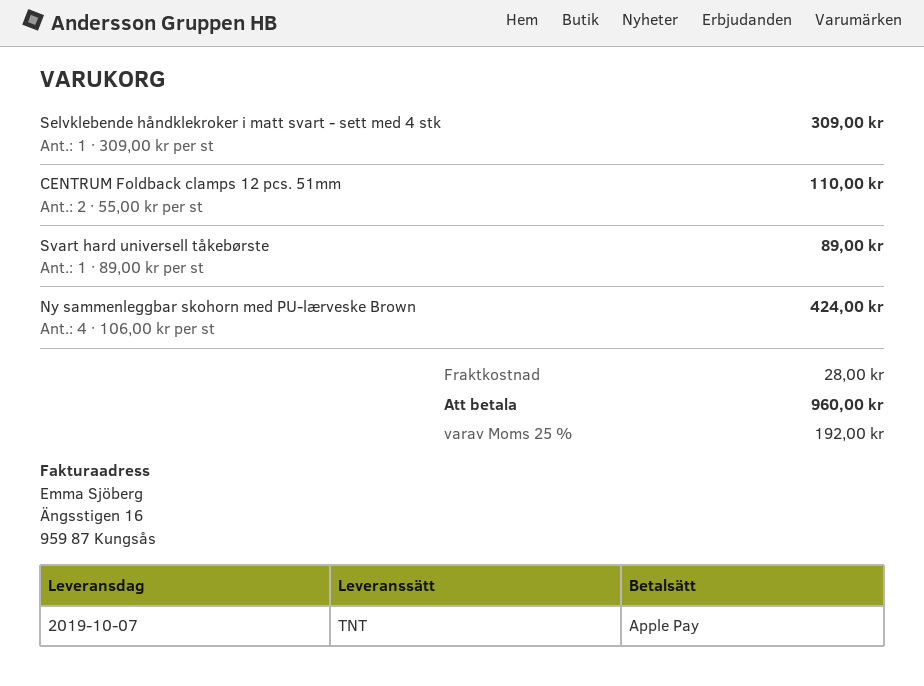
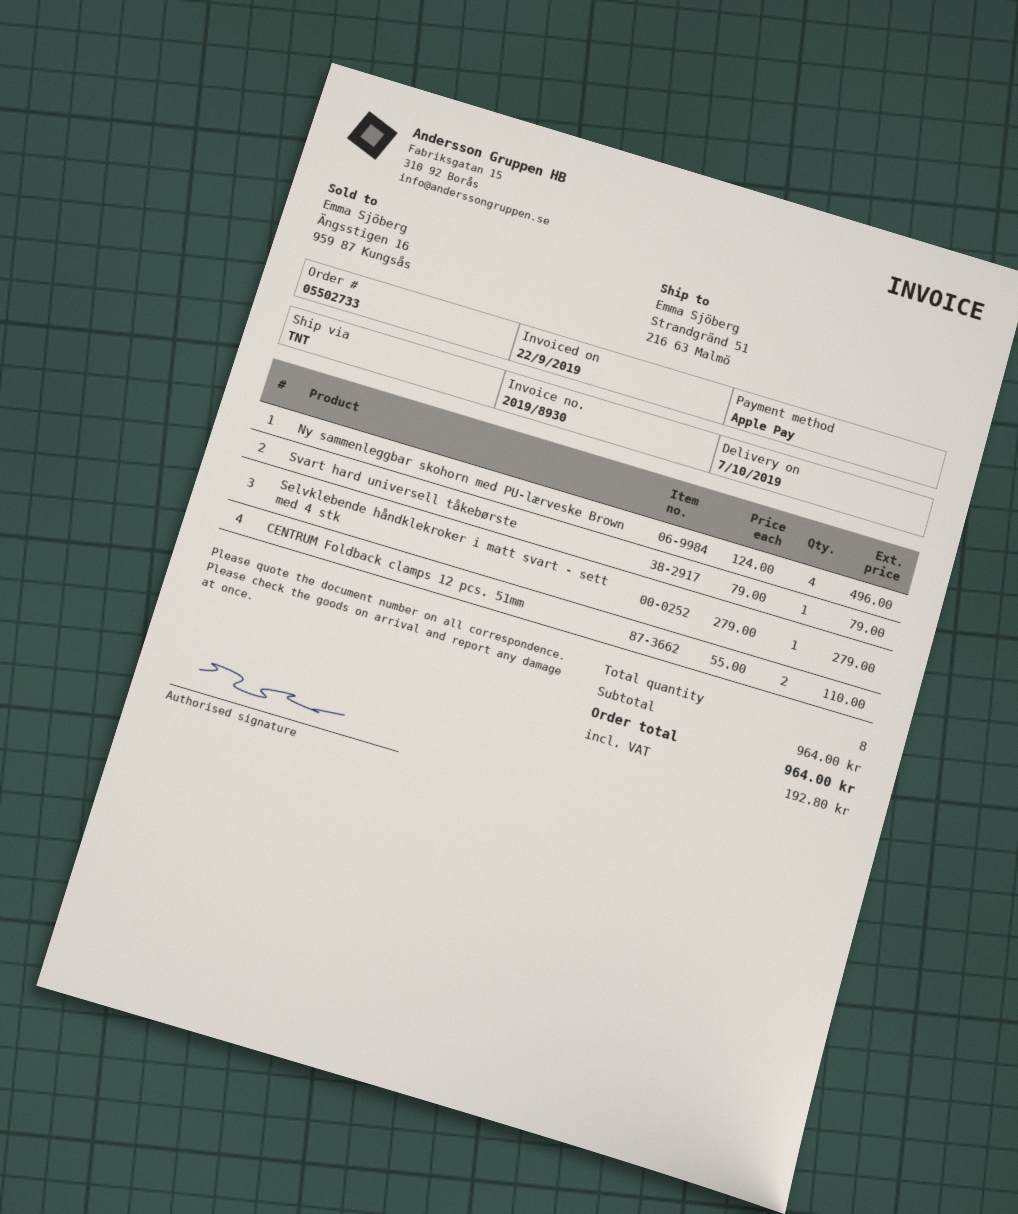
Selvklebende håndklekroker i matt svart - sett med 4 stk: 1 x 309.00 = 309.00 -> 1 x 279.00 = 279.00
Svart hard universell tåkebørste: 1 x 89.00 = 89.00 -> 1 x 79.00 = 79.00
Ny sammenleggbar skohorn med PU-lærveske Brown: 4 x 106.00 = 424.00 -> 4 x 124.00 = 496.00
shipping: 28.00 -> none
tax: 192.00 -> 192.80
total: 960.00 -> 964.00

